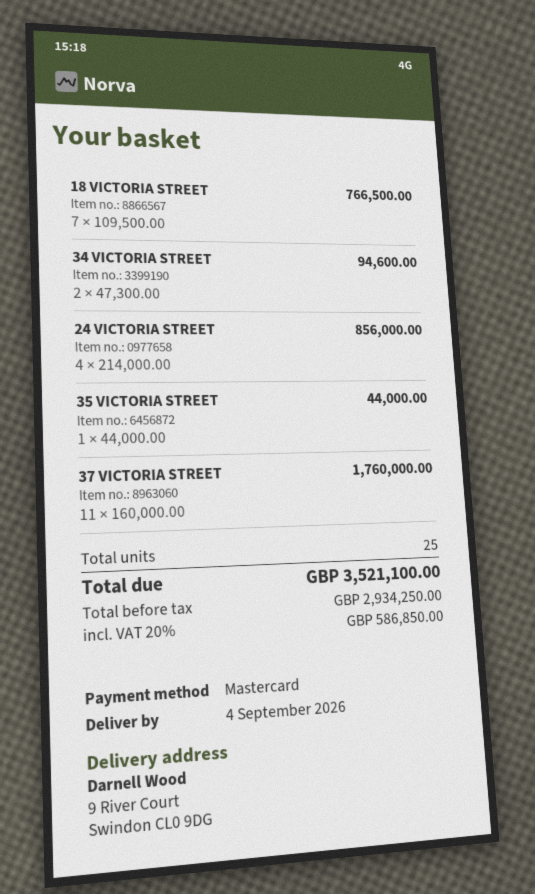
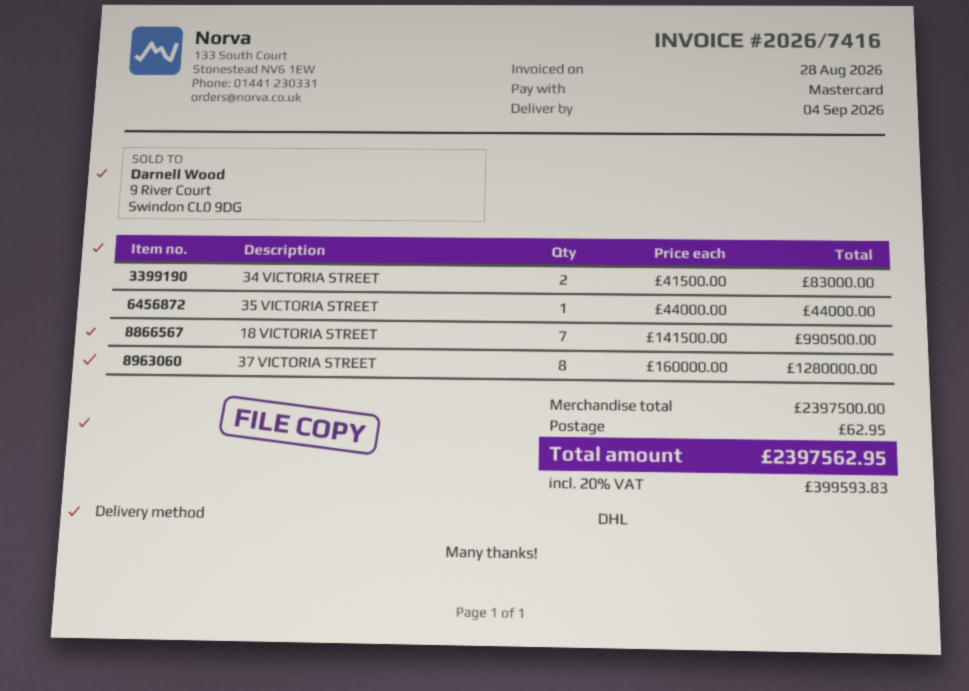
18 VICTORIA STREET: 7 x 109500.00 = 766500.00 -> 7 x 141500.00 = 990500.00
34 VICTORIA STREET: 2 x 47300.00 = 94600.00 -> 2 x 41500.00 = 83000.00
24 VICTORIA STREET: 4 x 214000.00 = 856000.00 -> none
37 VICTORIA STREET: 11 x 160000.00 = 1760000.00 -> 8 x 160000.00 = 1280000.00
shipping: none -> 62.95
tax: 20% = 586850.00 -> 20% = 399593.83
total: 3521100.00 -> 2397562.95

